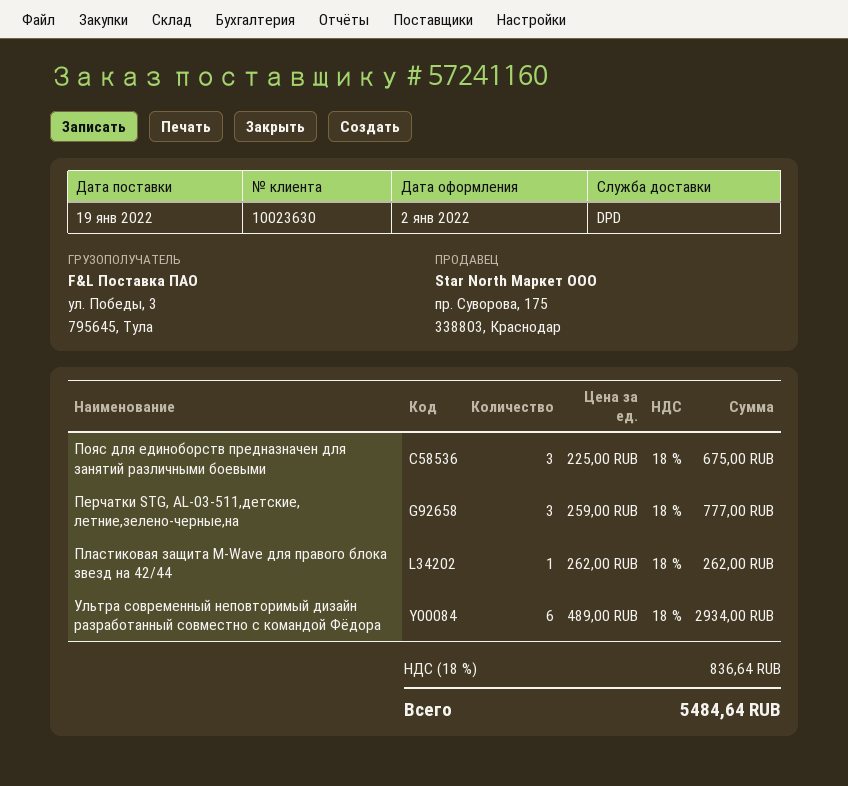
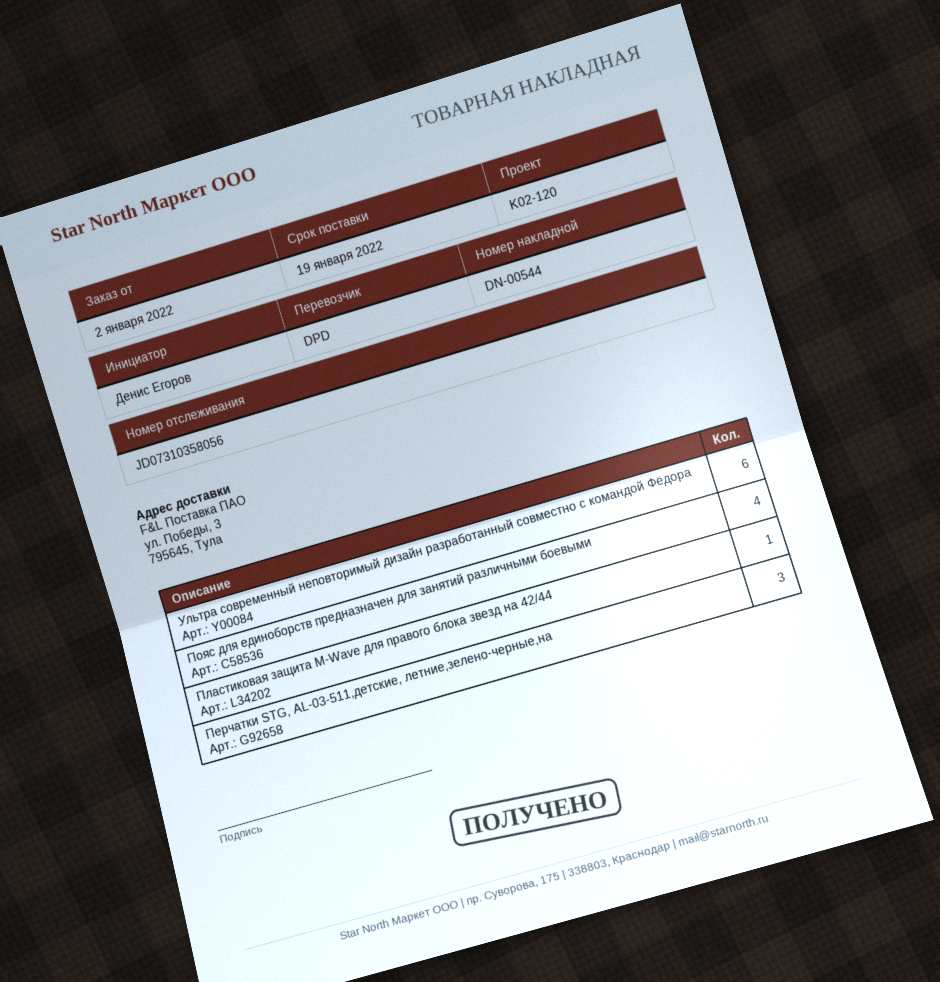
Пояс для единоборств предназначен для занятий различными боевыми: 3 -> 4

